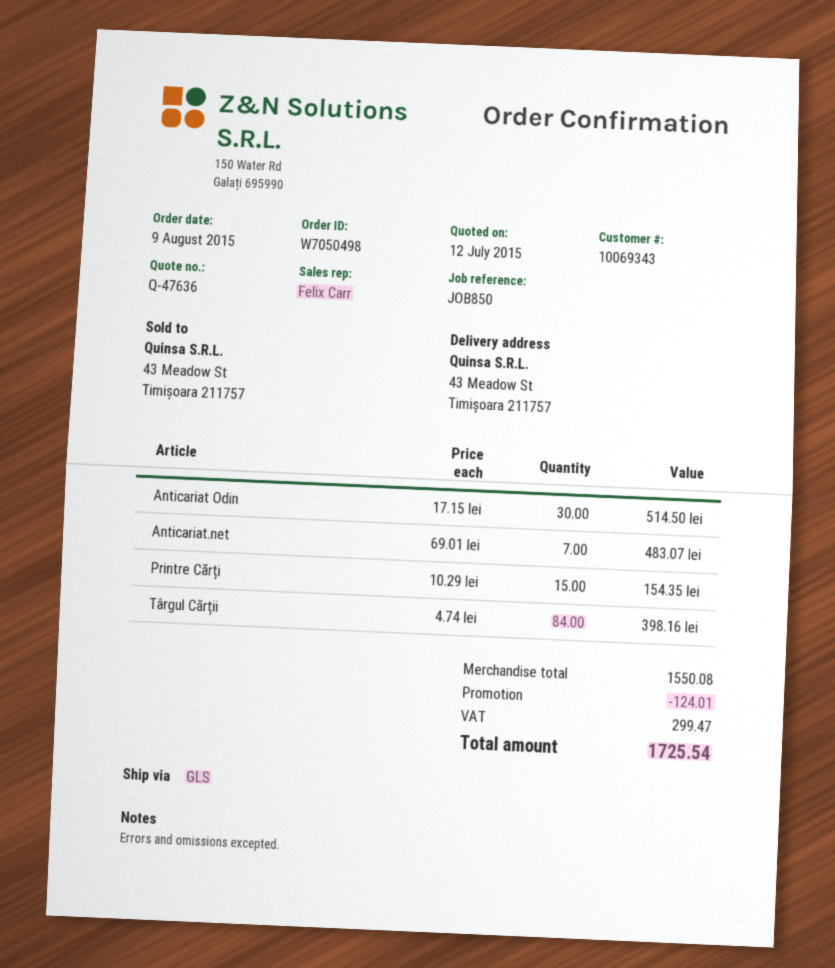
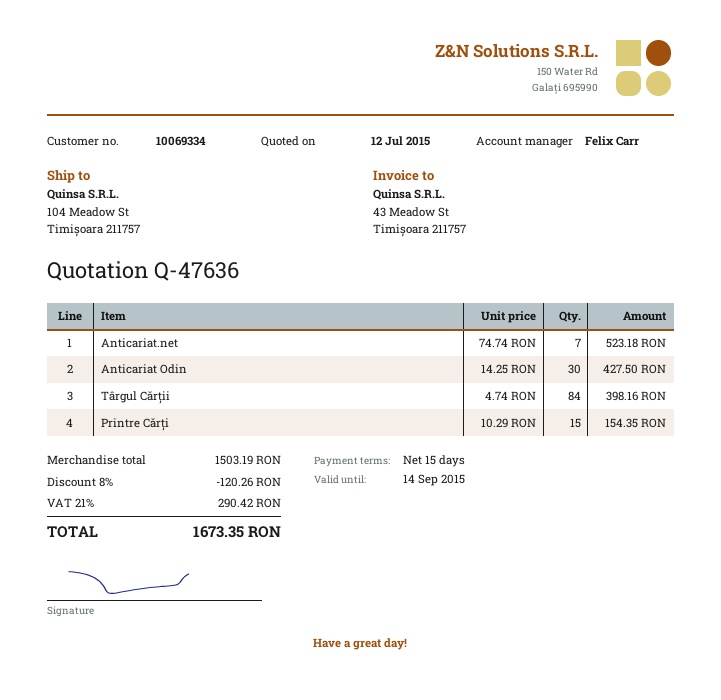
customer number: 10069343 -> 10069334
ship to: 43 Meadow St, Timișoara 211757 -> 104 Meadow St, Timișoara 211757
Anticariat Odin: 30 x 17.15 = 514.50 -> 30 x 14.25 = 427.50
Anticariat.net: 7 x 69.01 = 483.07 -> 7 x 74.74 = 523.18
subtotal: 1550.08 -> 1503.19
discount: 124.01 -> 120.26
tax: 299.47 -> 290.42
total: 1725.54 -> 1673.35

